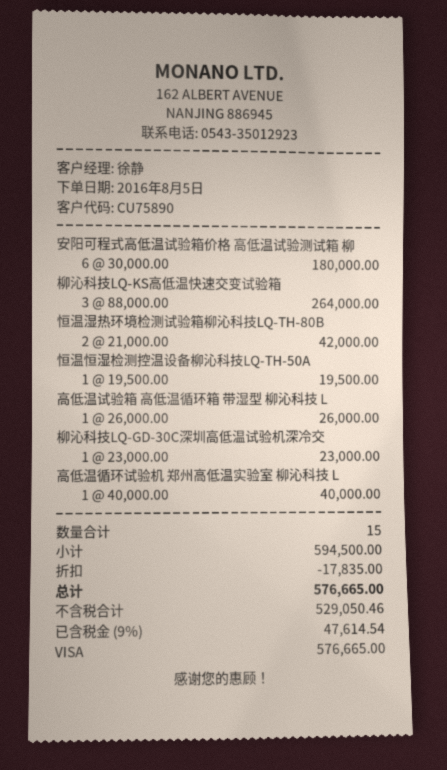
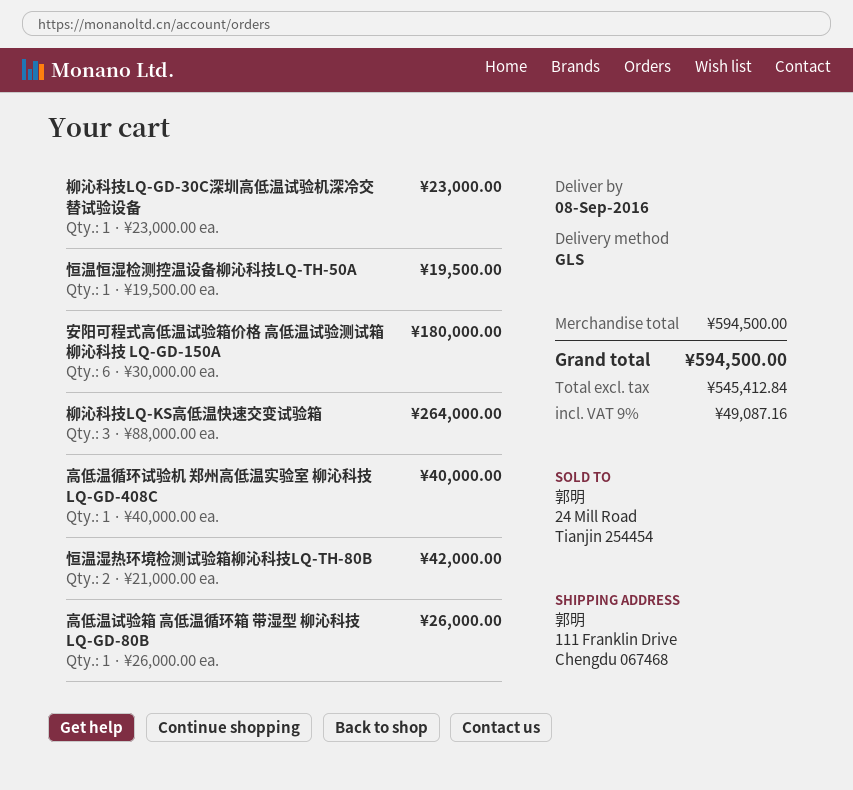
discount: 17835.00 -> none
net: 529050.46 -> 545412.84
tax: 9% = 47614.54 -> 9% = 49087.16
total: 576665.00 -> 594500.00

